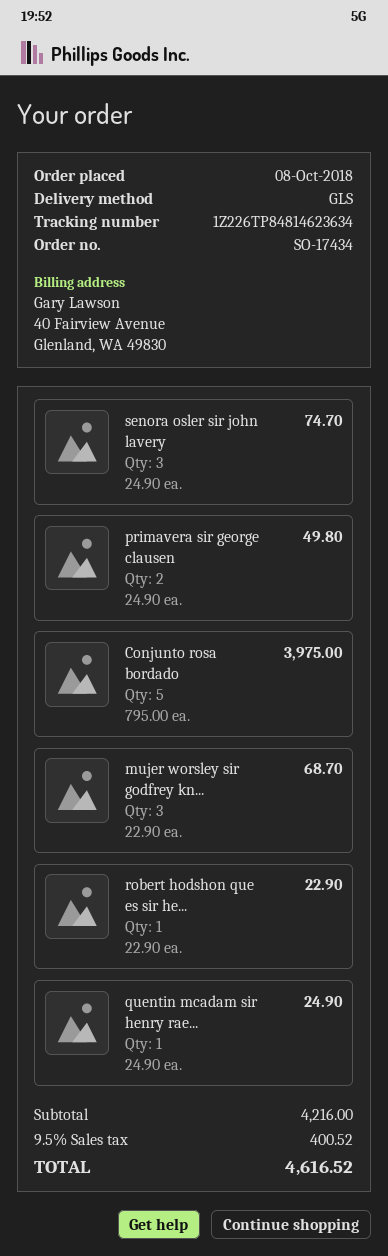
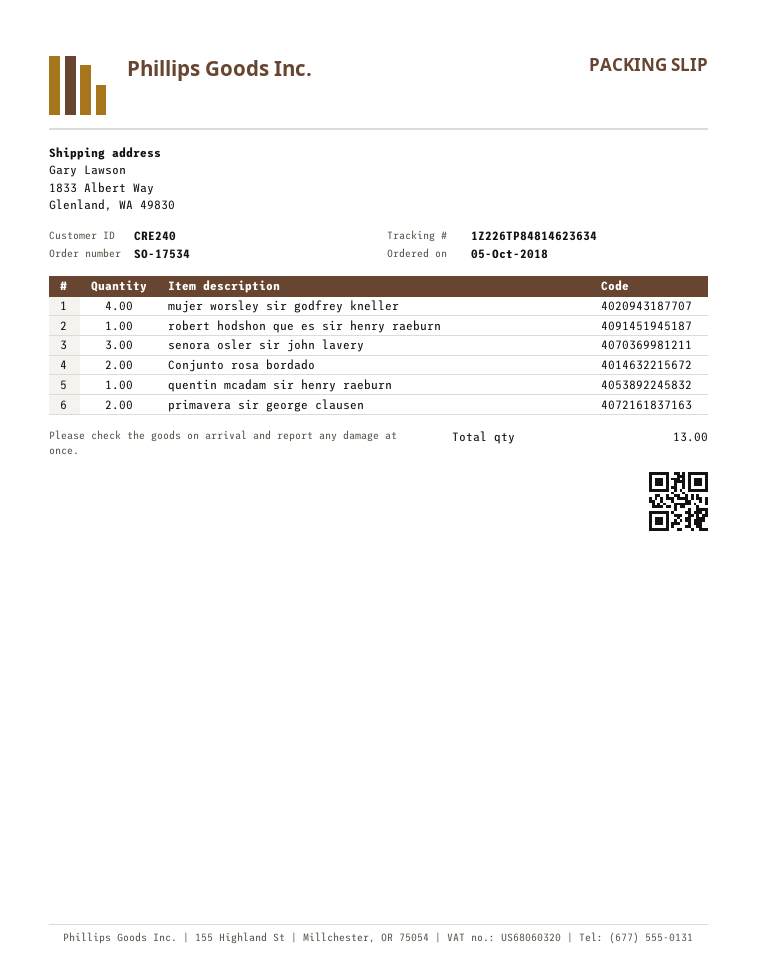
order number: SO-17434 -> SO-17534
order date: 2018-10-08 -> 2018-10-05
Conjunto rosa bordado: 5 -> 2
mujer worsley sir godfrey kn...: 3 -> 4

